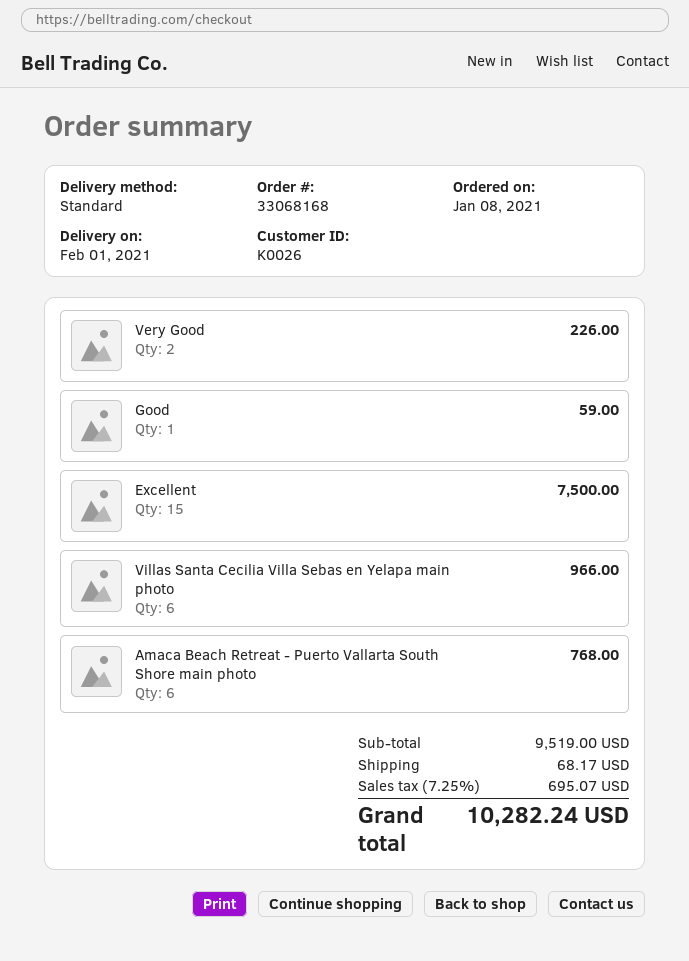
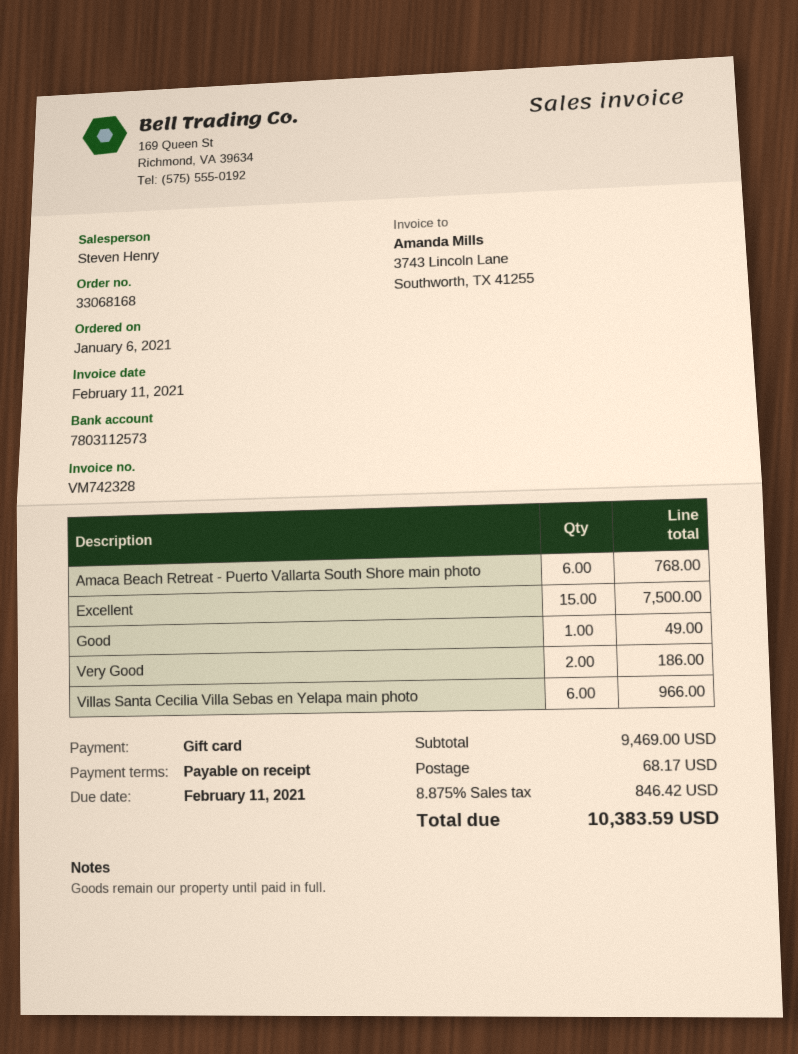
order date: 2021-01-08 -> 2021-01-06
Very Good: 2 for 226.00 -> 2 for 186.00
Good: 1 for 59.00 -> 1 for 49.00
subtotal: 9519.00 -> 9469.00
tax: 7.25% = 695.07 -> 8.875% = 846.42
total: 10282.24 -> 10383.59

